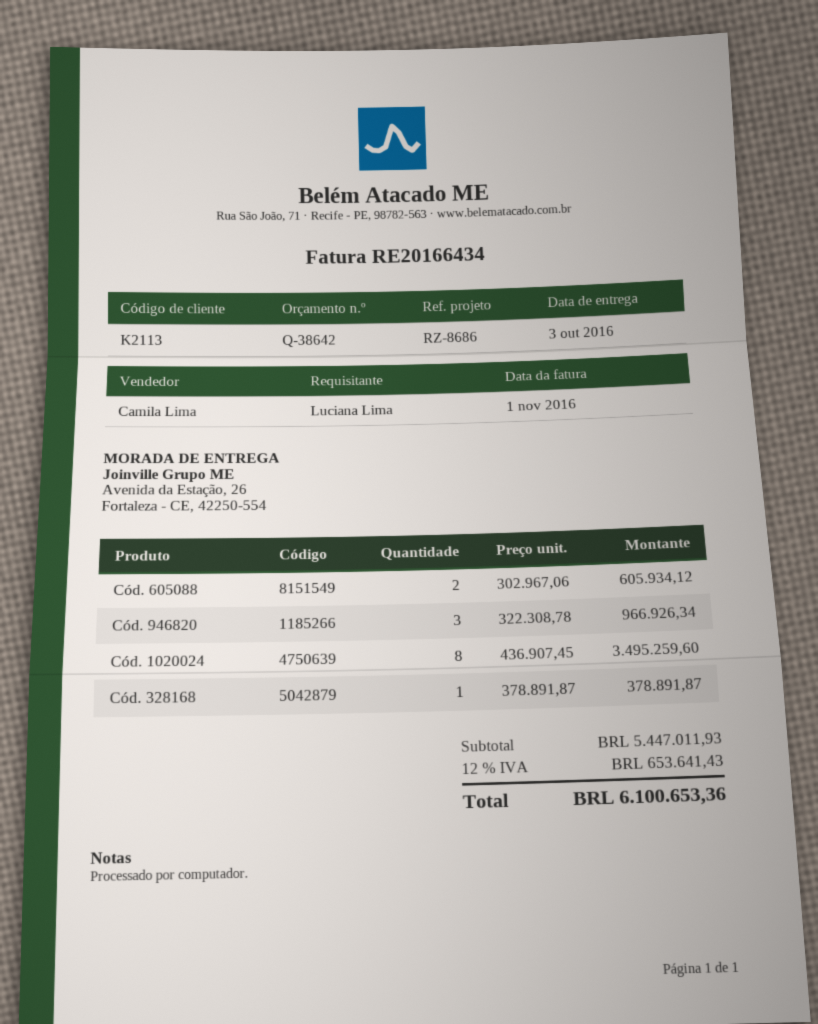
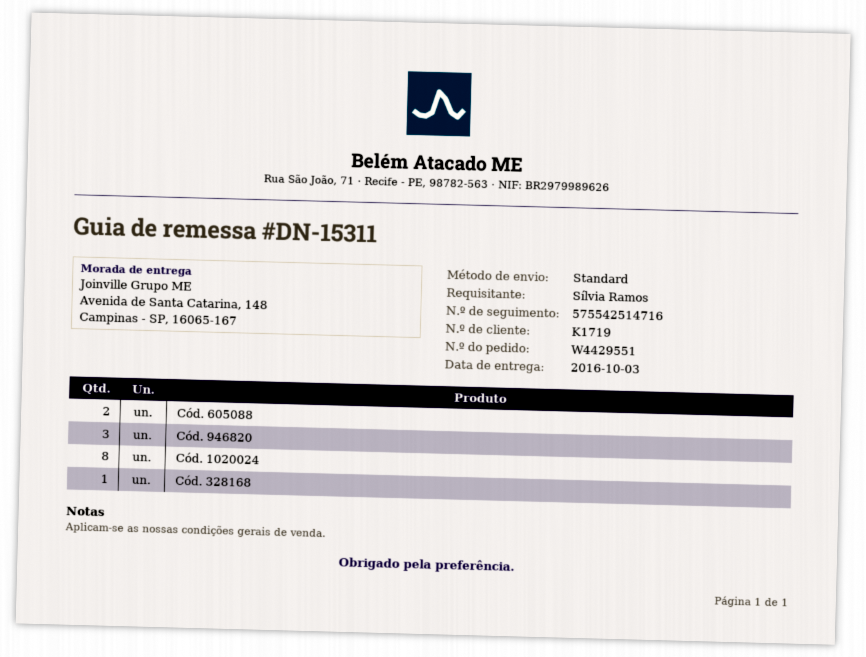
customer number: K2113 -> K1719
ordered by: Luciana Lima -> Sílvia Ramos
ship to: Avenida da Estação, 26, Fortaleza - CE, 42250-554 -> Avenida de Santa Catarina, 148, Campinas - SP, 16065-167

